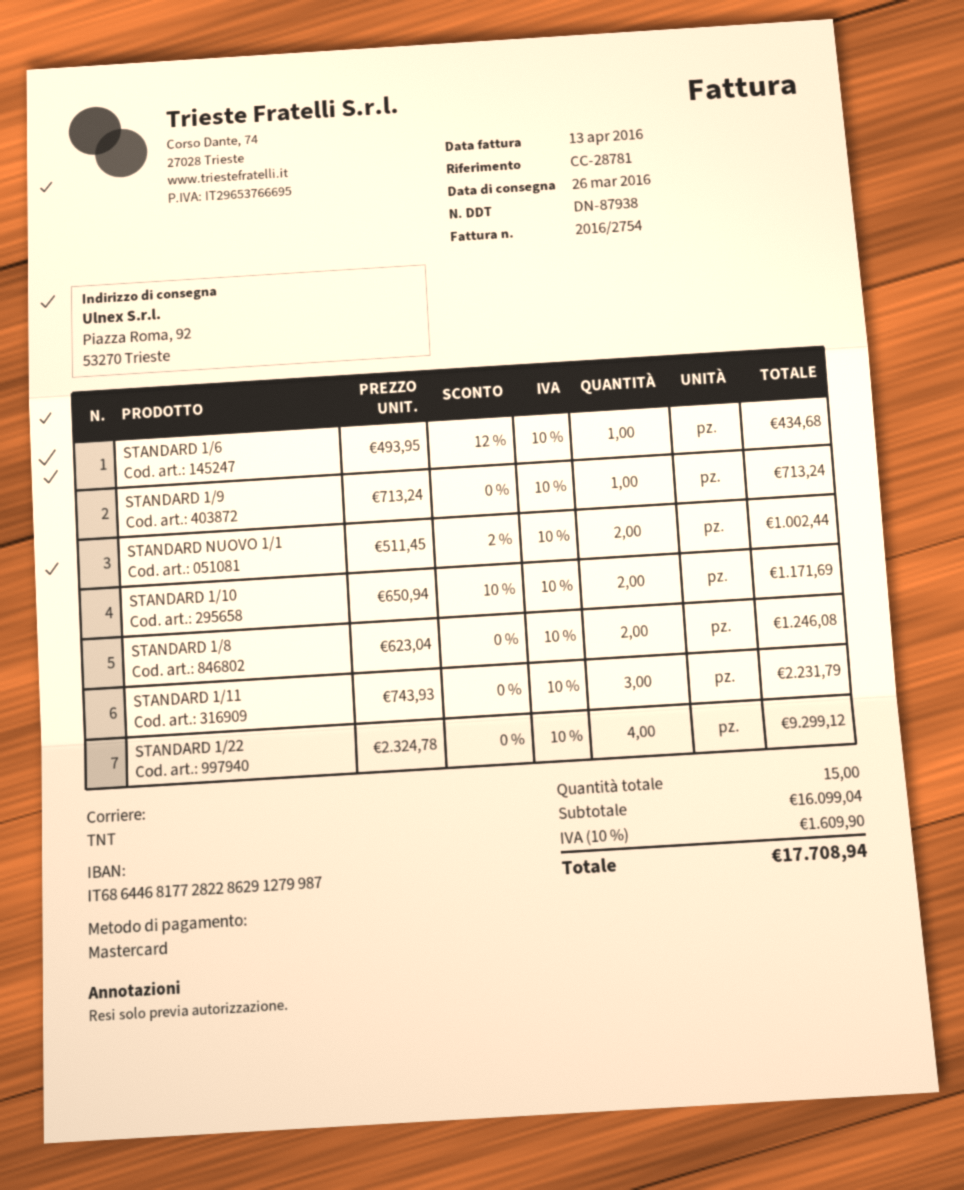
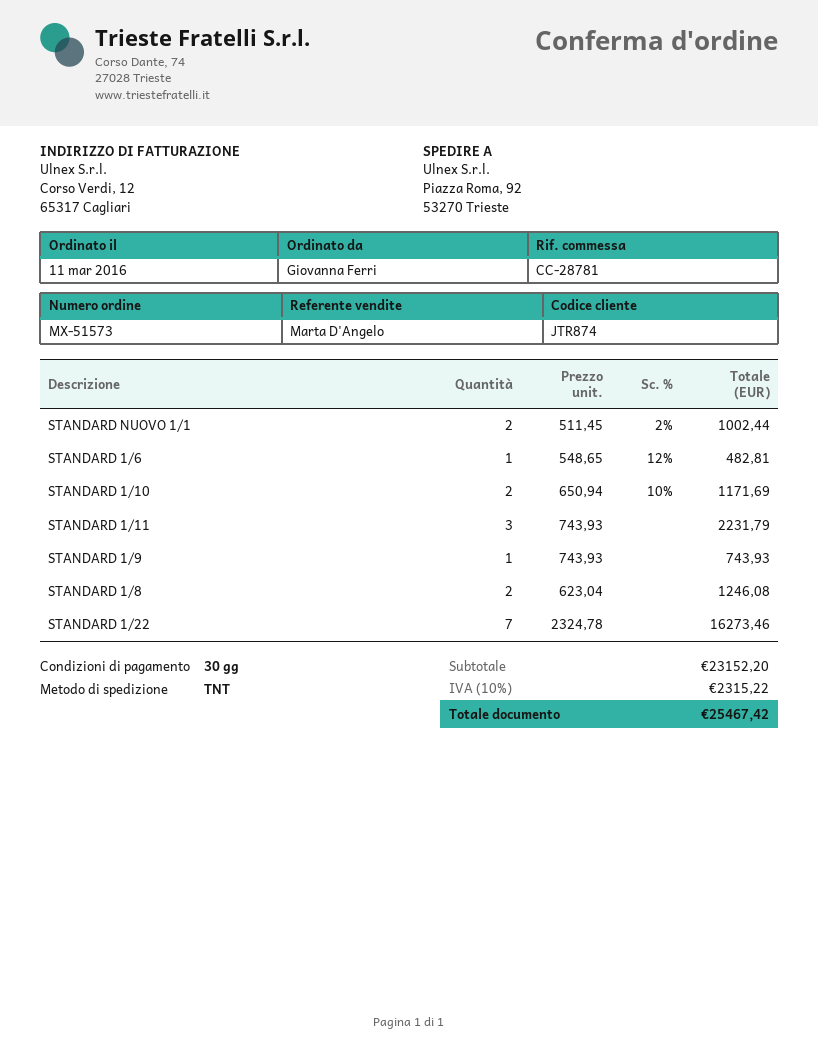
STANDARD 1/6: 1 x 493.95 - 12% = 434.68 -> 1 x 548.65 - 12% = 482.81
STANDARD 1/9: 1 x 713.24 = 713.24 -> 1 x 743.93 = 743.93
STANDARD 1/22: 4 x 2324.78 = 9299.12 -> 7 x 2324.78 = 16273.46
subtotal: 16099.04 -> 23152.20
tax: 10% = 1609.90 -> 10% = 2315.22
total: 17708.94 -> 25467.42

